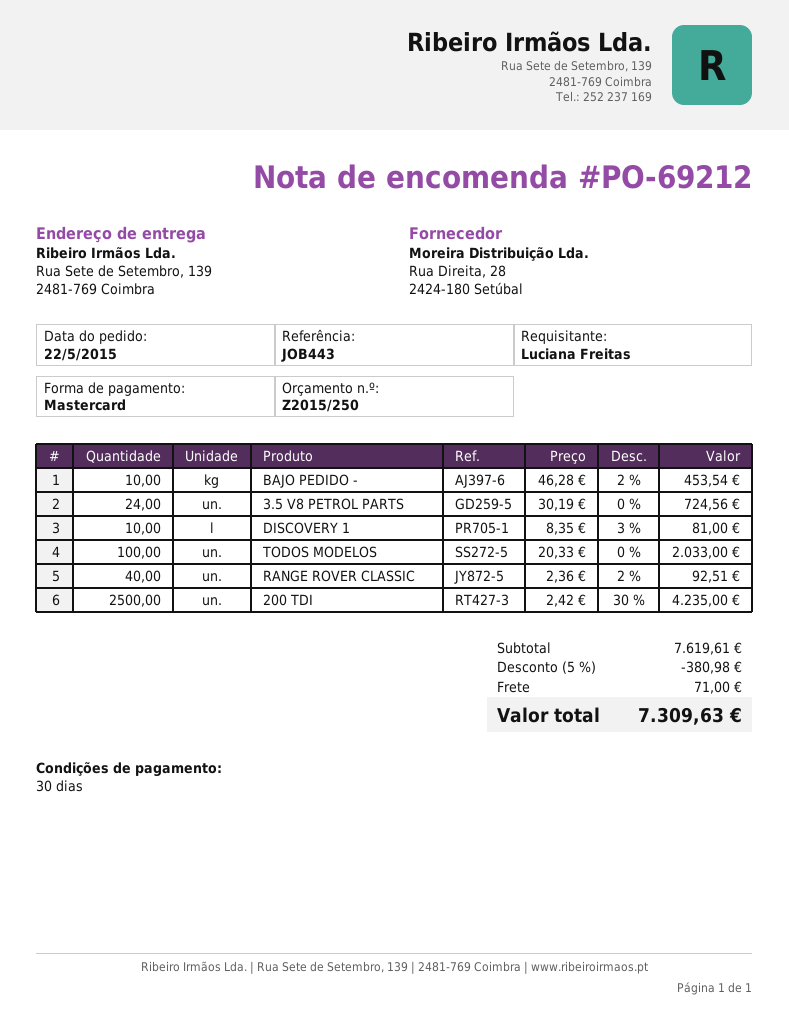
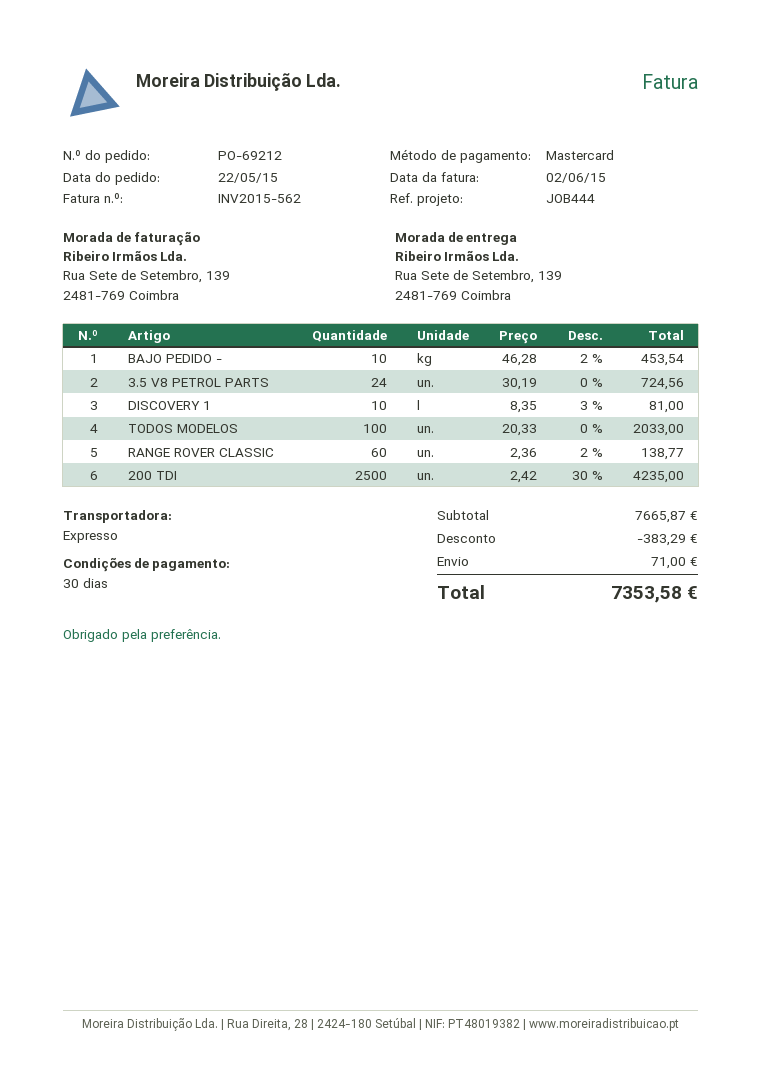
reference: JOB443 -> JOB444
RANGE ROVER CLASSIC: 40 x 2.36 - 2% = 92.51 -> 60 x 2.36 - 2% = 138.77
subtotal: 7619.61 -> 7665.87
discount: 380.98 -> 383.29
total: 7309.63 -> 7353.58

